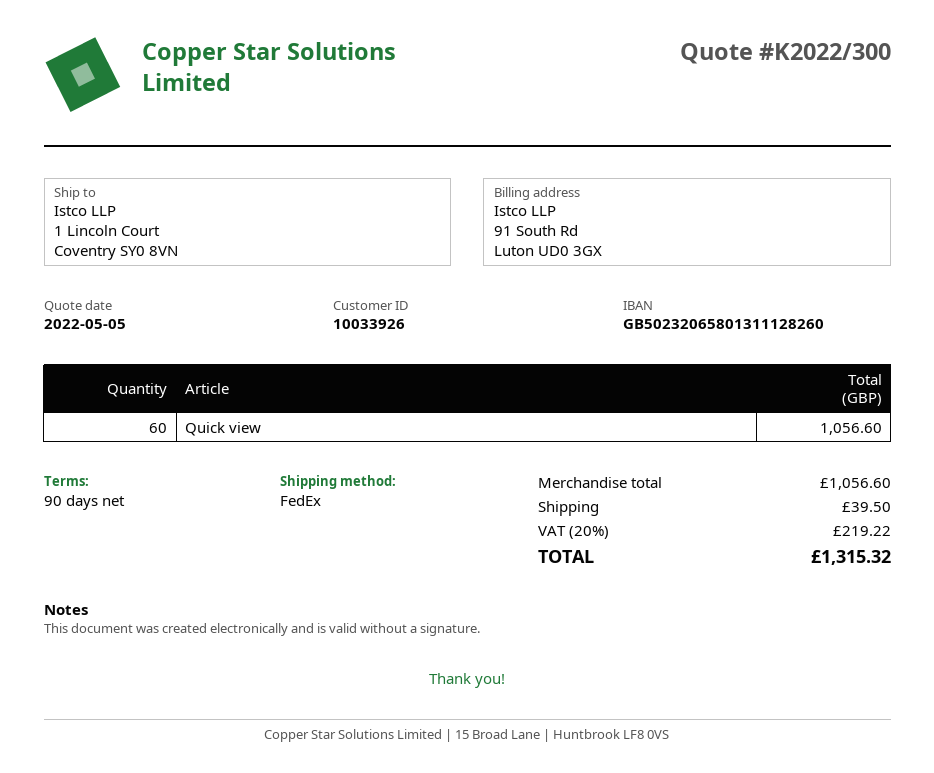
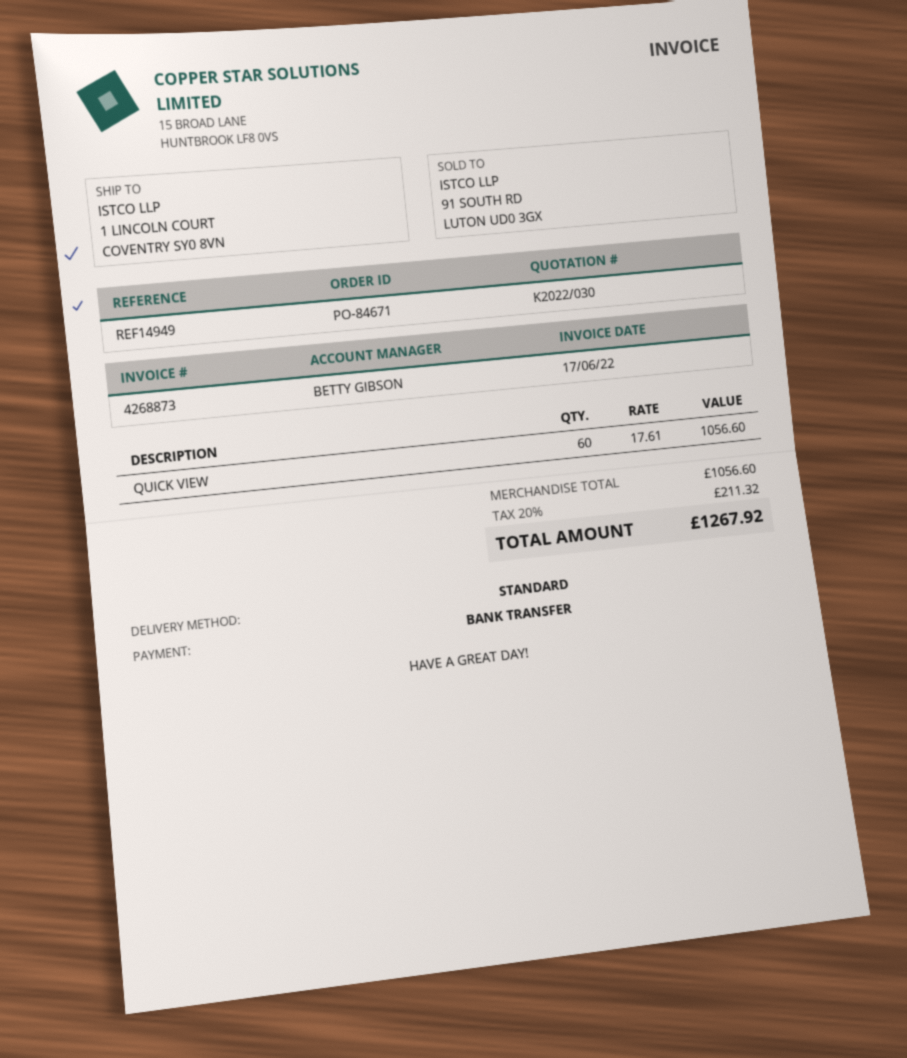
quote number: K2022/300 -> K2022/030
shipping method: FedEx -> standard
shipping: 39.50 -> none
tax: 20% = 219.22 -> 20% = 211.32
total: 1315.32 -> 1267.92

